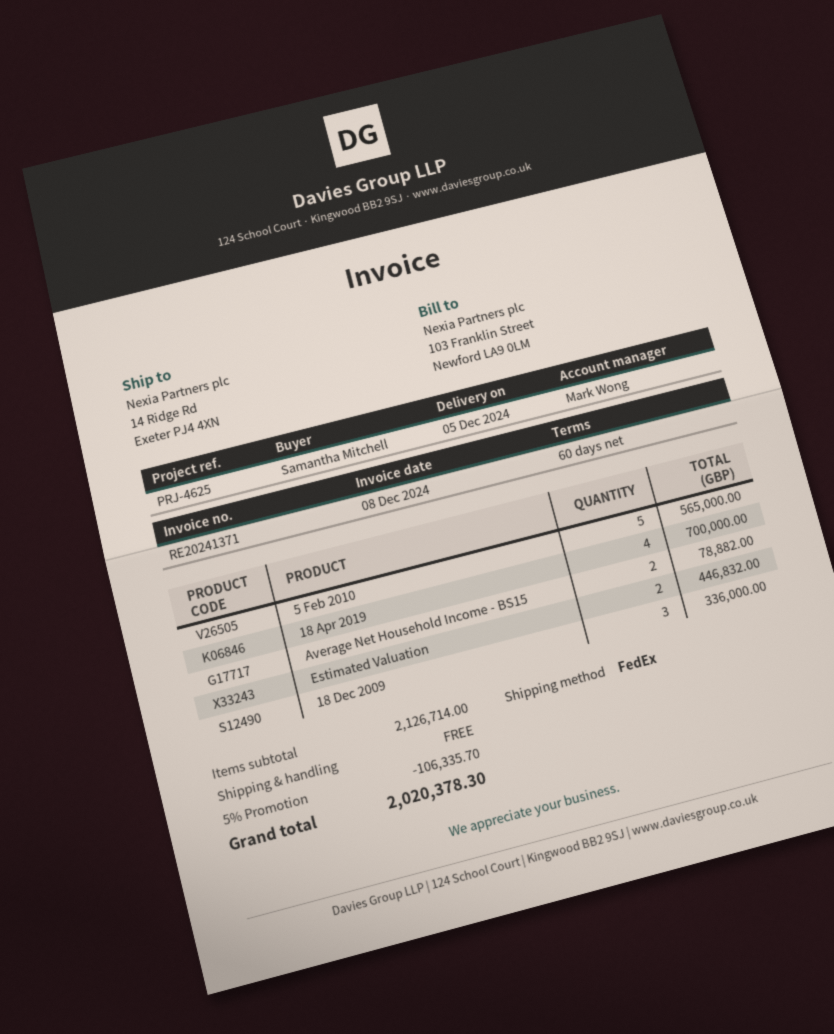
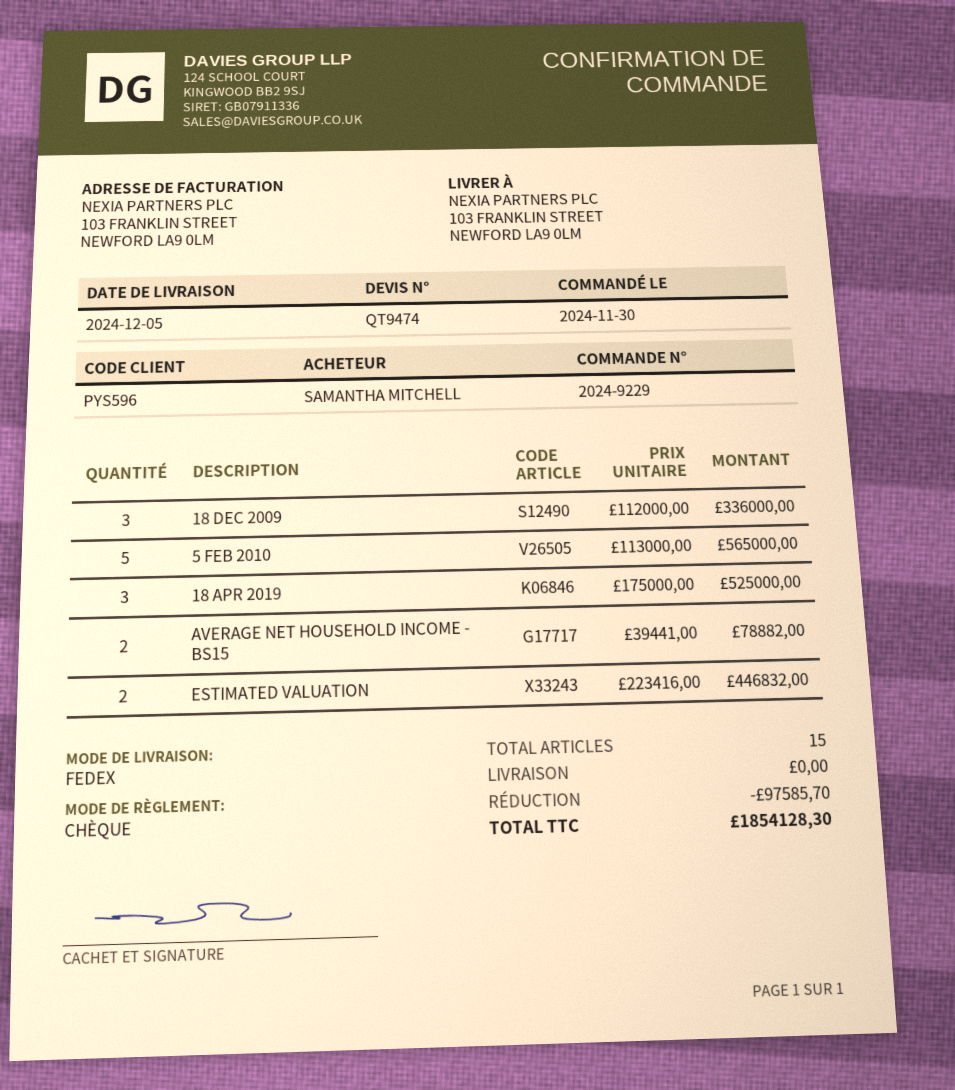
ship to: 14 Ridge Rd, Exeter PJ4 4XN -> 103 FRANKLIN STREET, NEWFORD LA9 0LM
18 Apr 2019: 4 for 700000.00 -> 3 for 525000.00
discount: 106335.70 -> 97585.70
total: 2020378.30 -> 1854128.30

